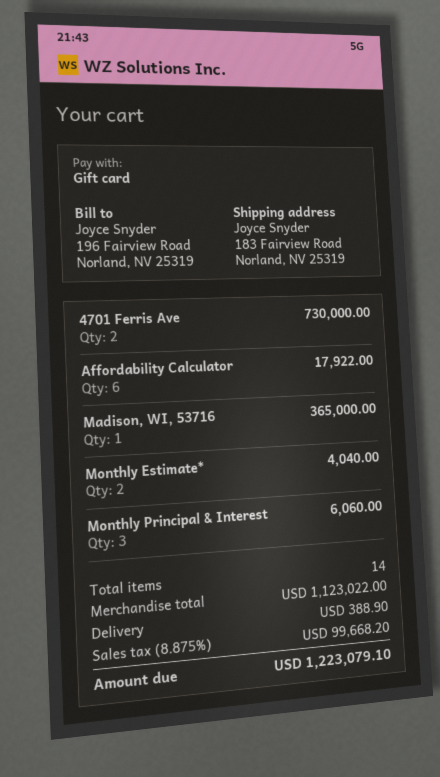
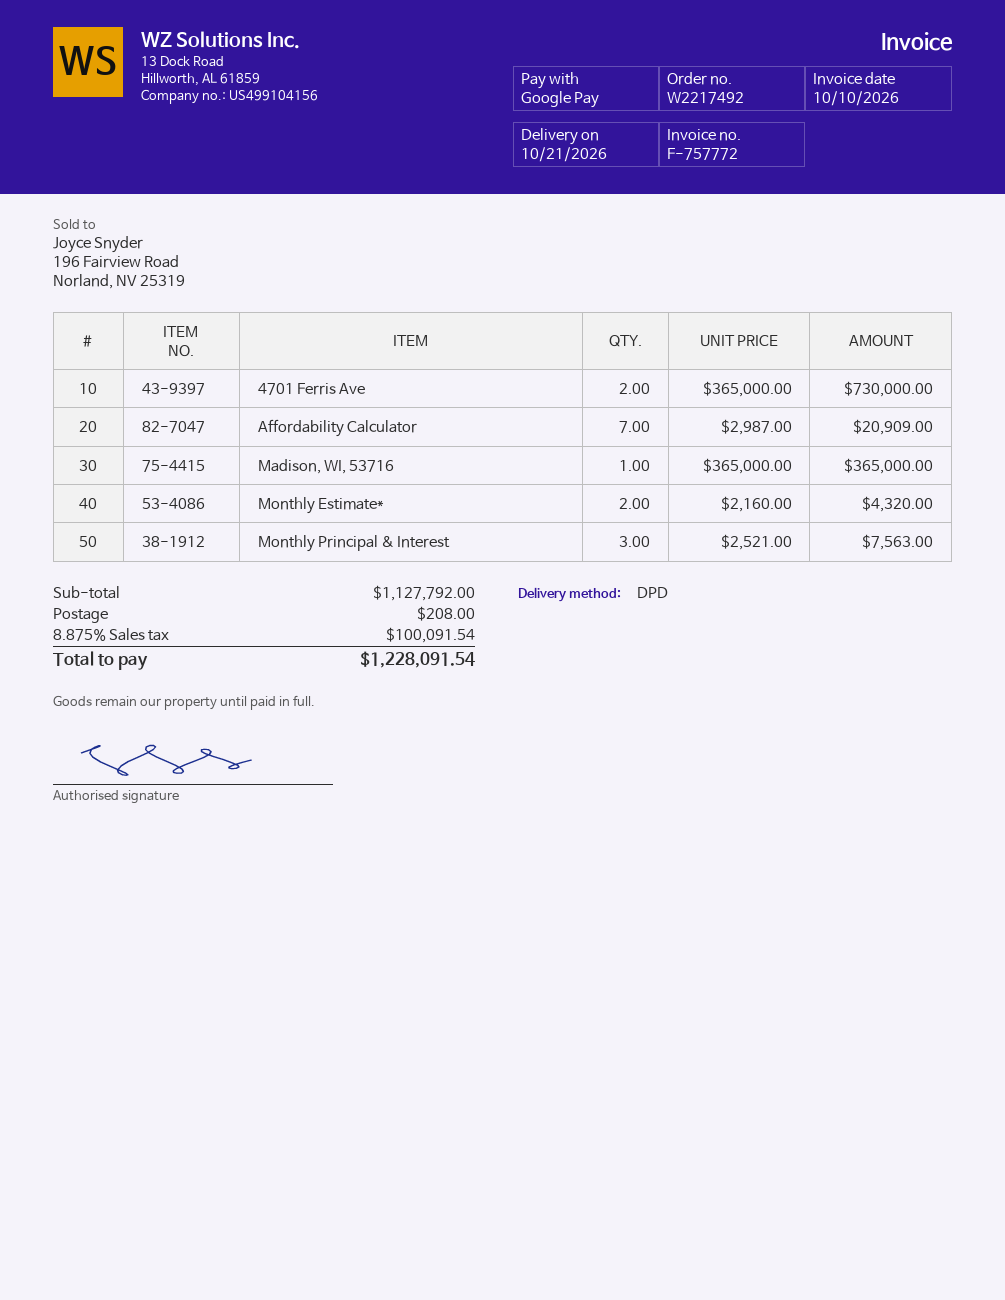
payment method: gift card -> Google Pay
Affordability Calculator: 6 for 17922.00 -> 7 for 20909.00
Monthly Estimate*: 2 for 4040.00 -> 2 for 4320.00
Monthly Principal & Interest: 3 for 6060.00 -> 3 for 7563.00
subtotal: 1123022.00 -> 1127792.00
shipping: 388.90 -> 208.00
tax: 8.875% = 99668.20 -> 8.875% = 100091.54
total: 1223079.10 -> 1228091.54

